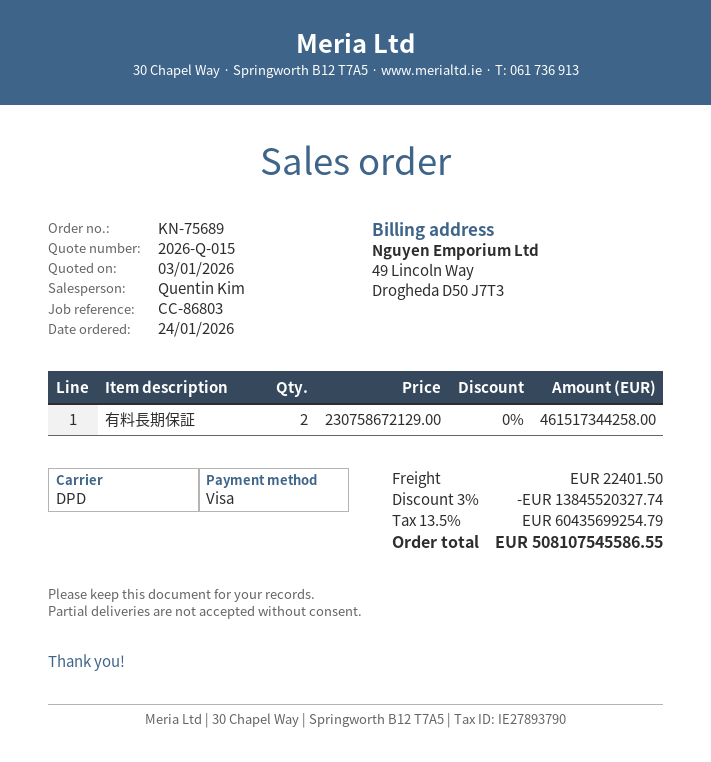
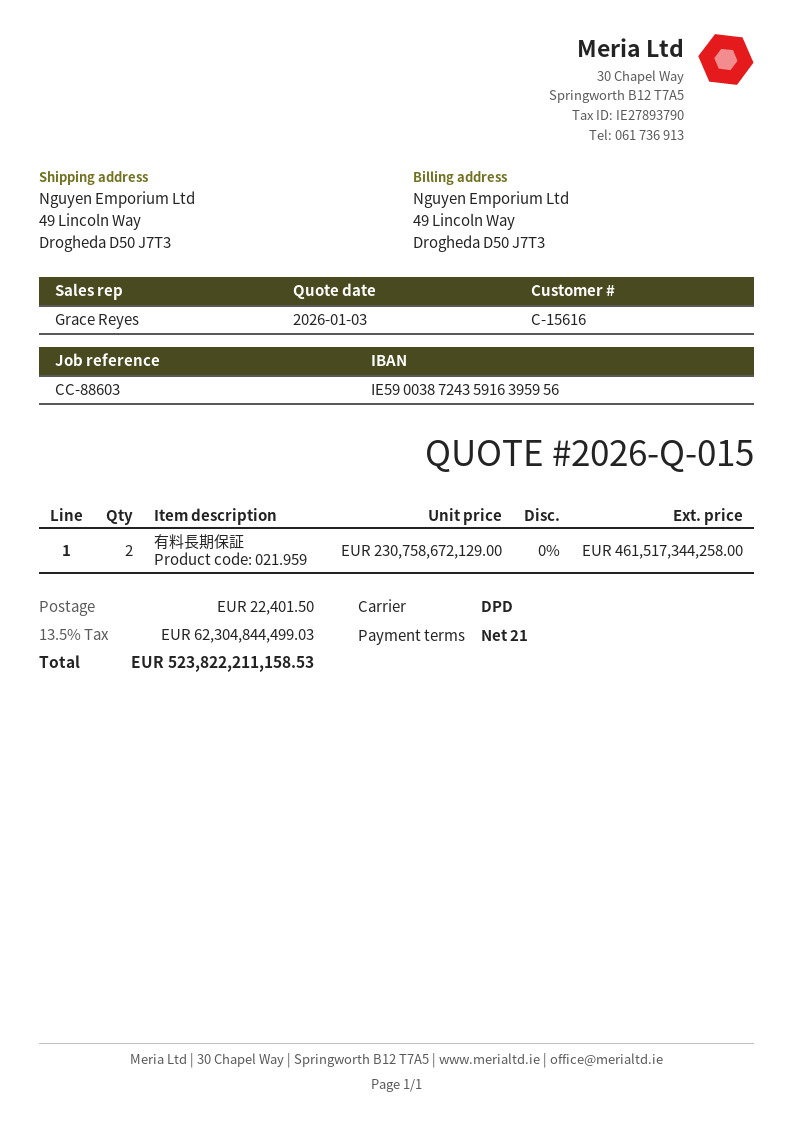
reference: CC-86803 -> CC-88603
sales rep: Quentin Kim -> Grace Reyes
discount: 3% = 13845520327.74 -> none
tax: 13.5% = 60435699254.79 -> 13.5% = 62304844499.03
total: 508107545586.55 -> 523822211158.53

